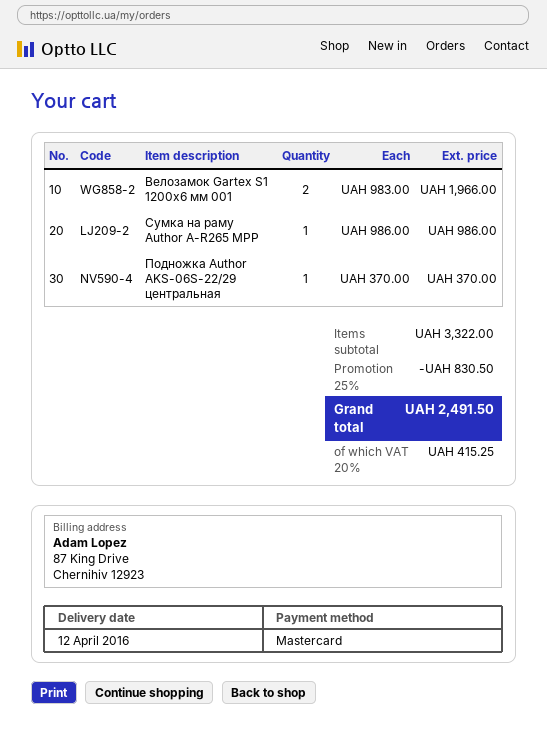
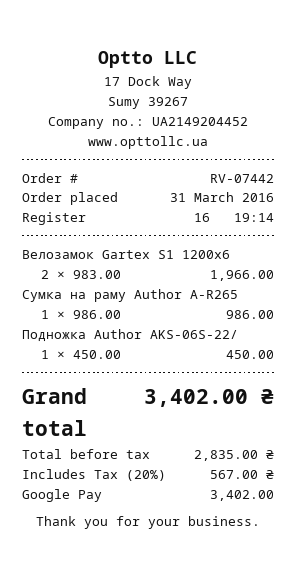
payment method: Mastercard -> Google Pay
Подножка Author AKS-06S-22/29 центральная: 1 x 370.00 = 370.00 -> 1 x 450.00 = 450.00
discount: 25% = 830.50 -> none
tax: 20% = 415.25 -> 20% = 567.00
total: 2491.50 -> 3402.00

